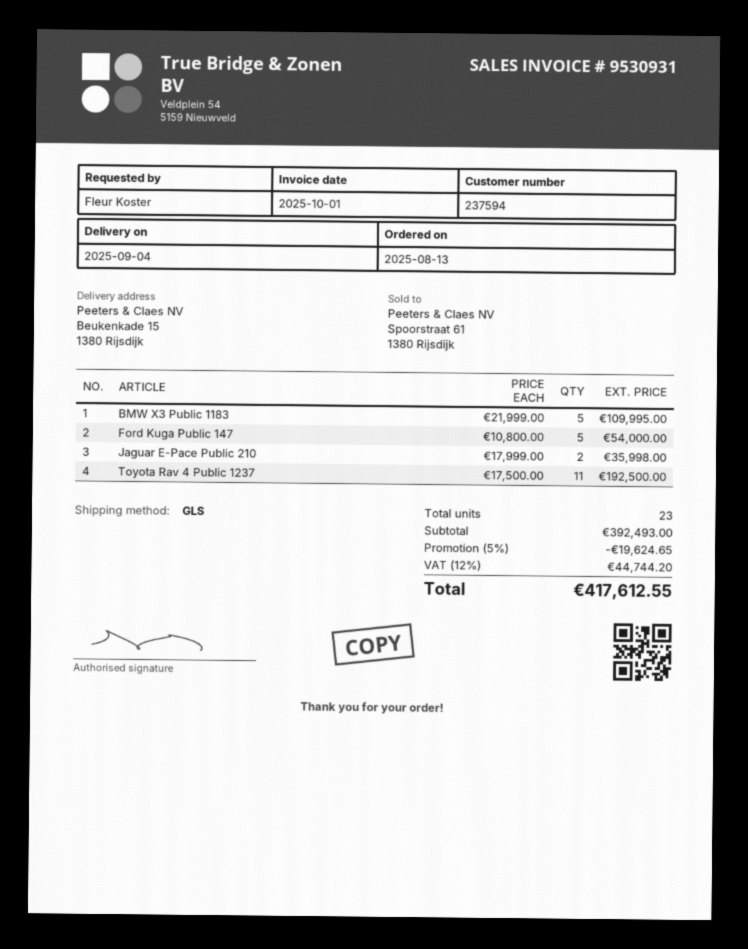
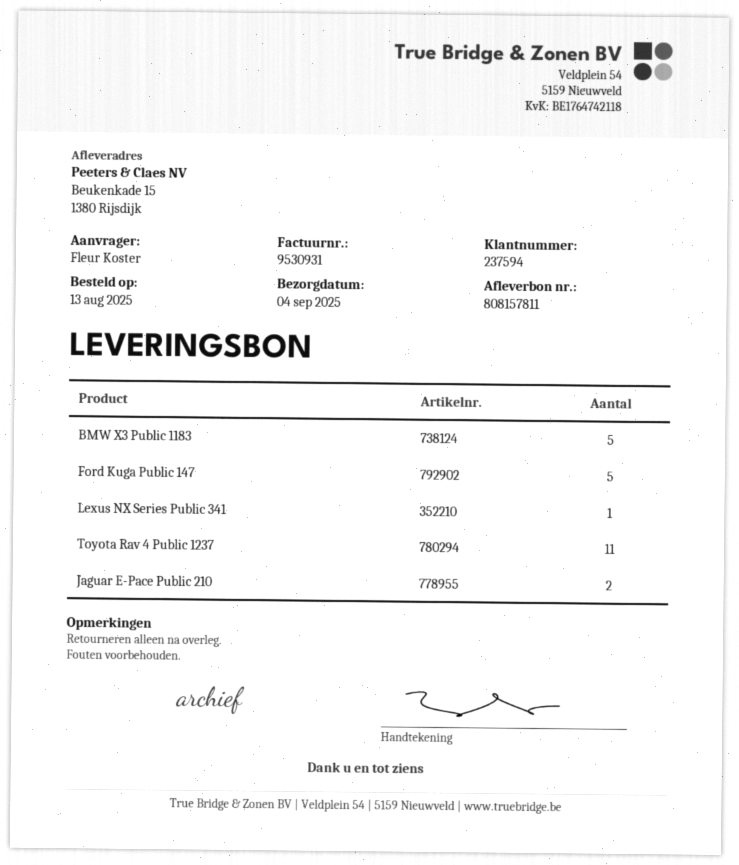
Lexus NX Series Public 341: none -> 1

